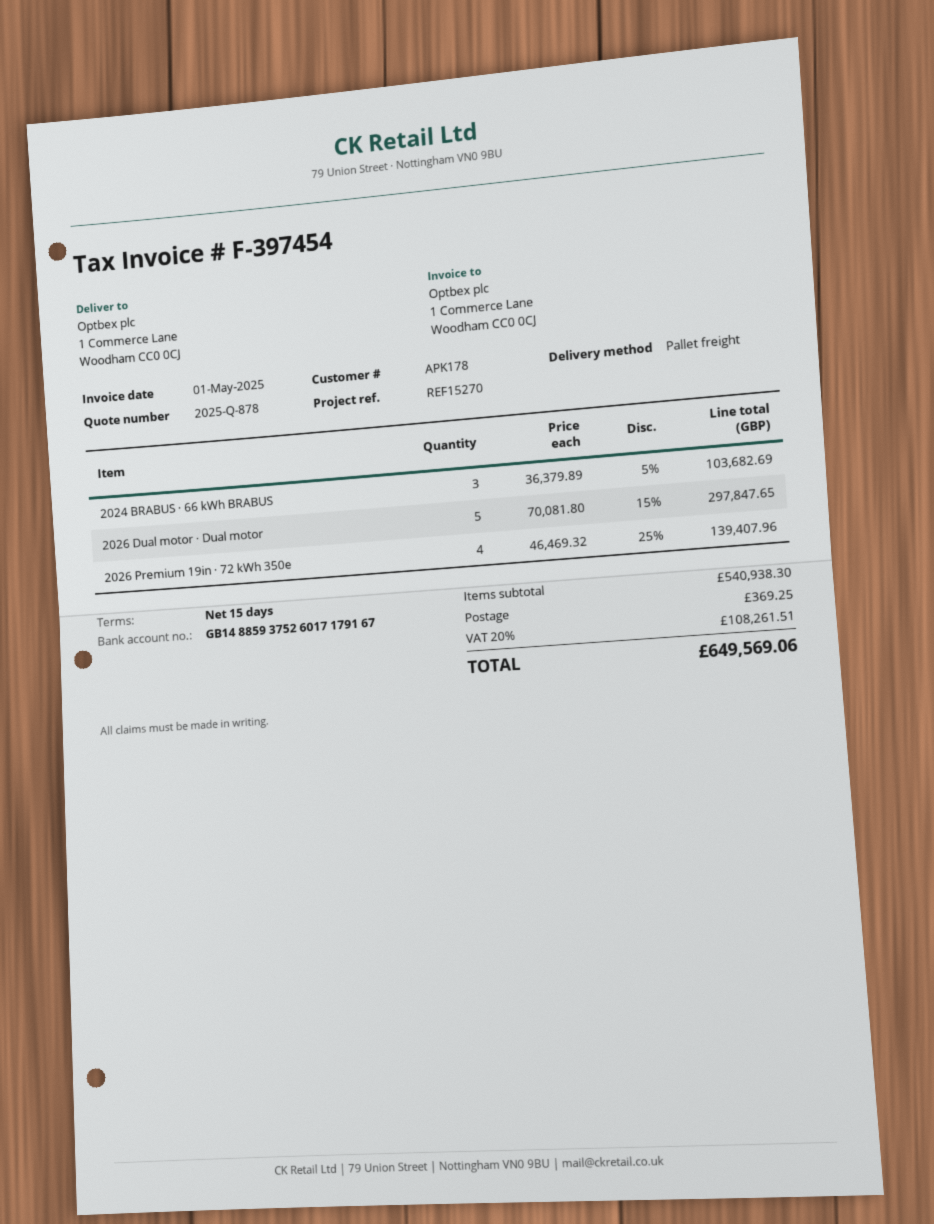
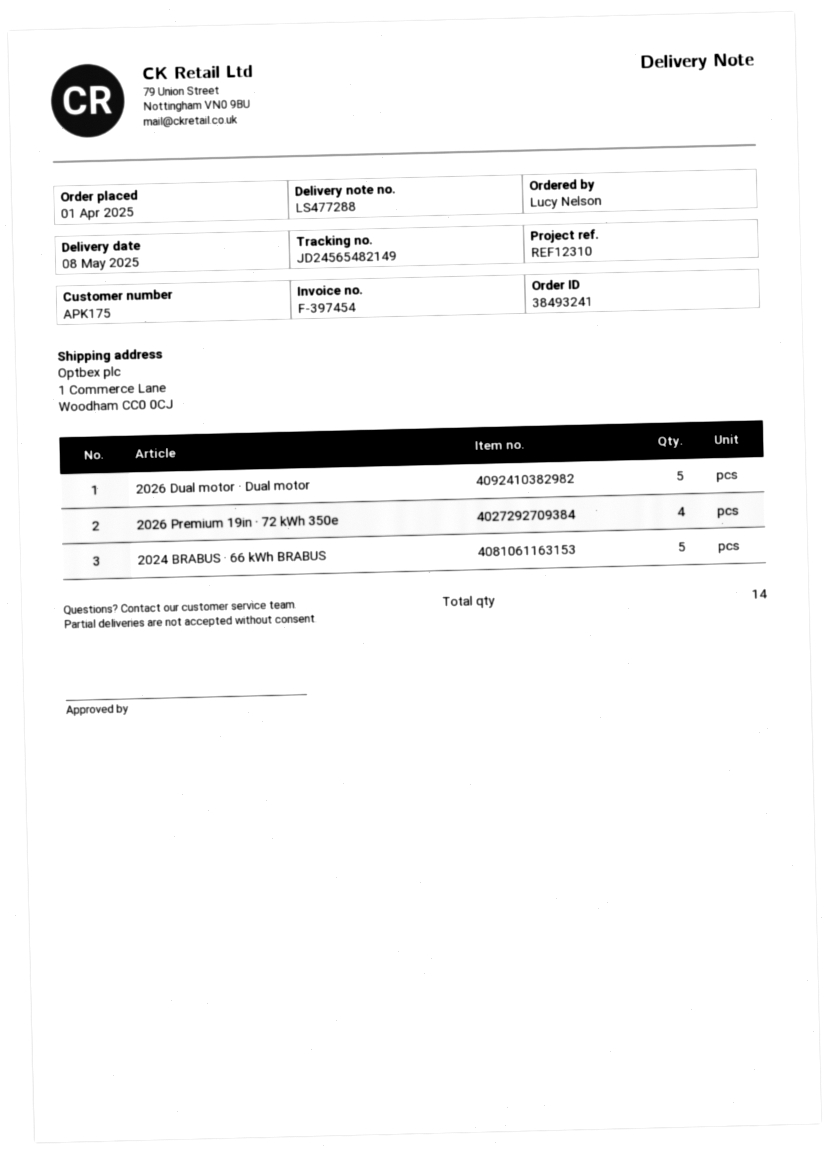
customer number: APK178 -> APK175
reference: REF15270 -> REF12310
2024 BRABUS · 66 kWh BRABUS: 3 -> 5

